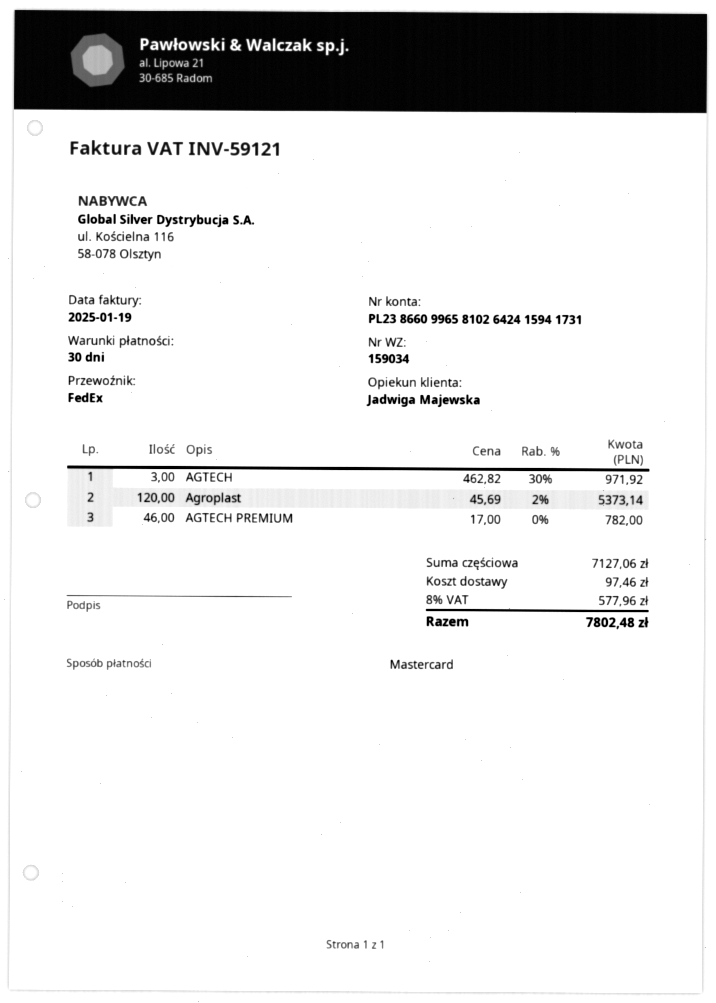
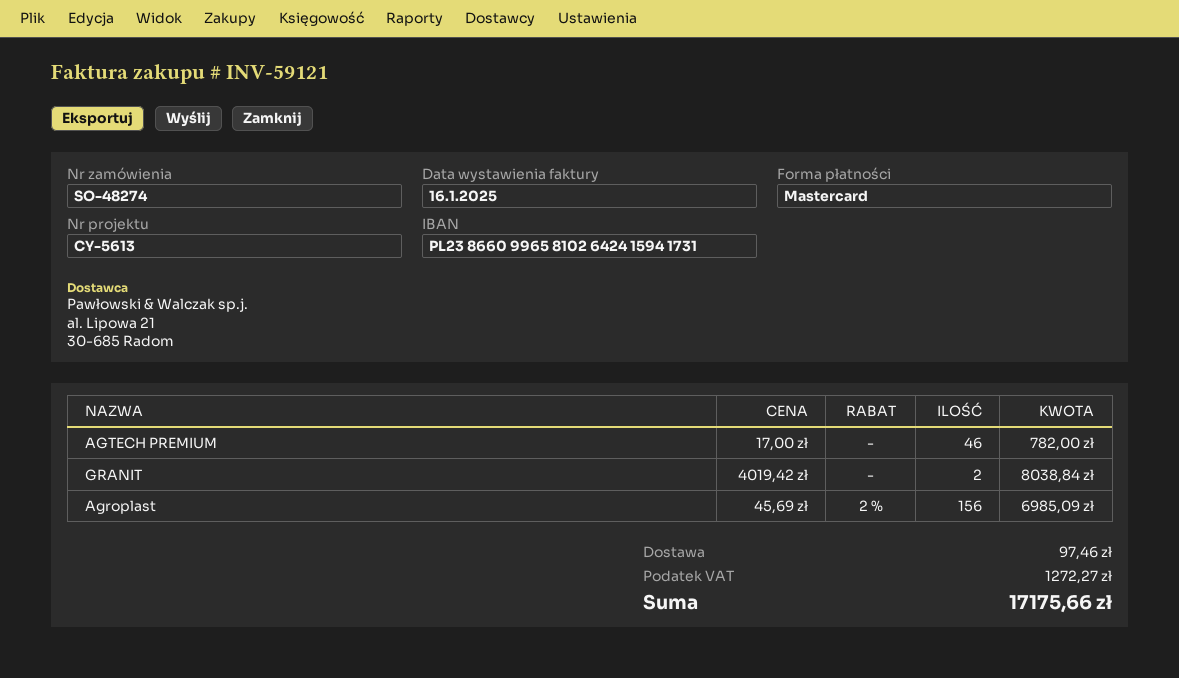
invoice date: 2025-01-19 -> 2025-01-16
AGTECH: 3 x 462.82 - 30% = 971.92 -> none
Agroplast: 120 x 45.69 - 2% = 5373.14 -> 156 x 45.69 - 2% = 6985.09
GRANIT: none -> 2 x 4019.42 = 8038.84
tax: 577.96 -> 1272.27
total: 7802.48 -> 17175.66

